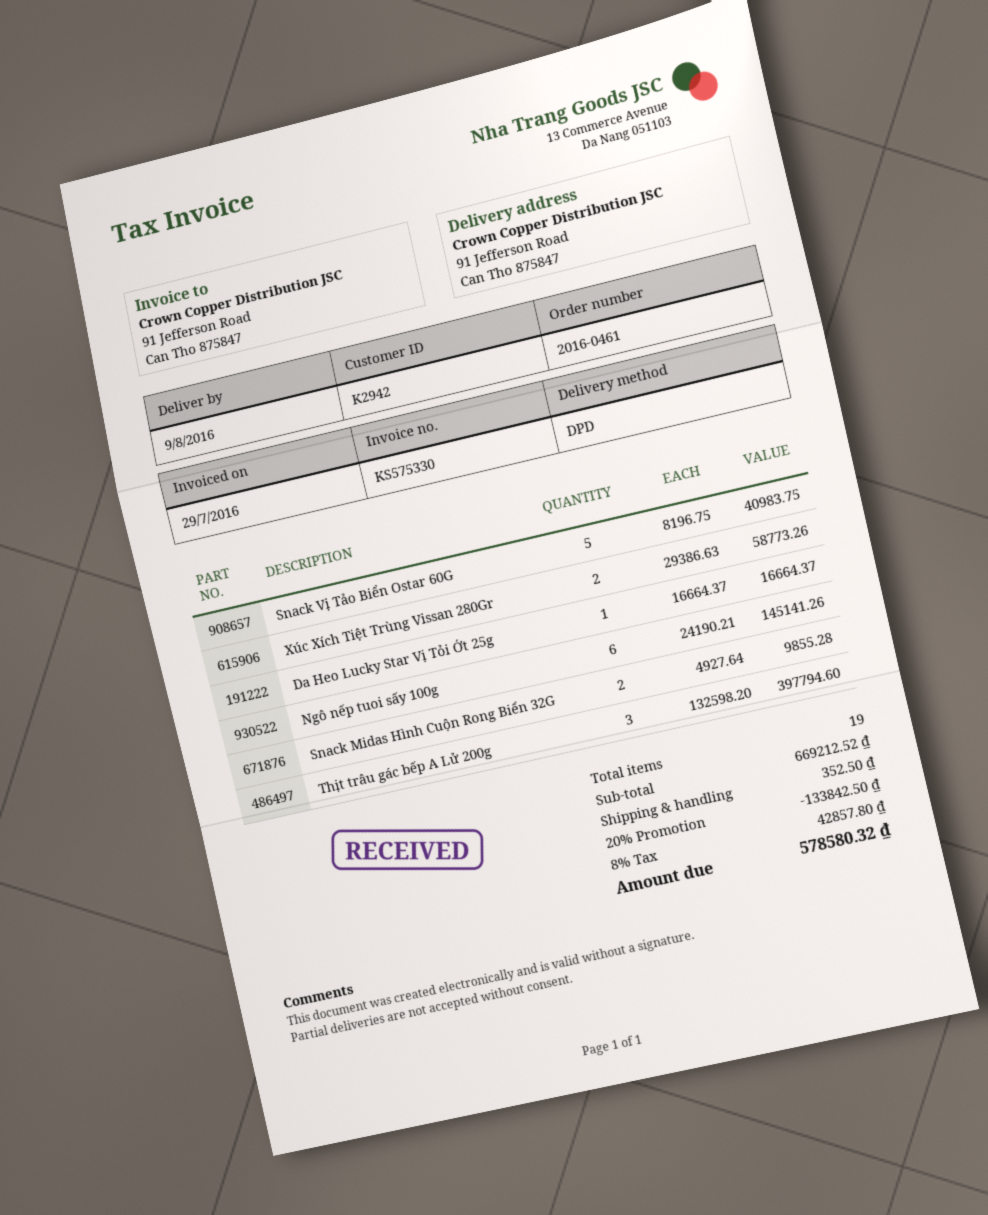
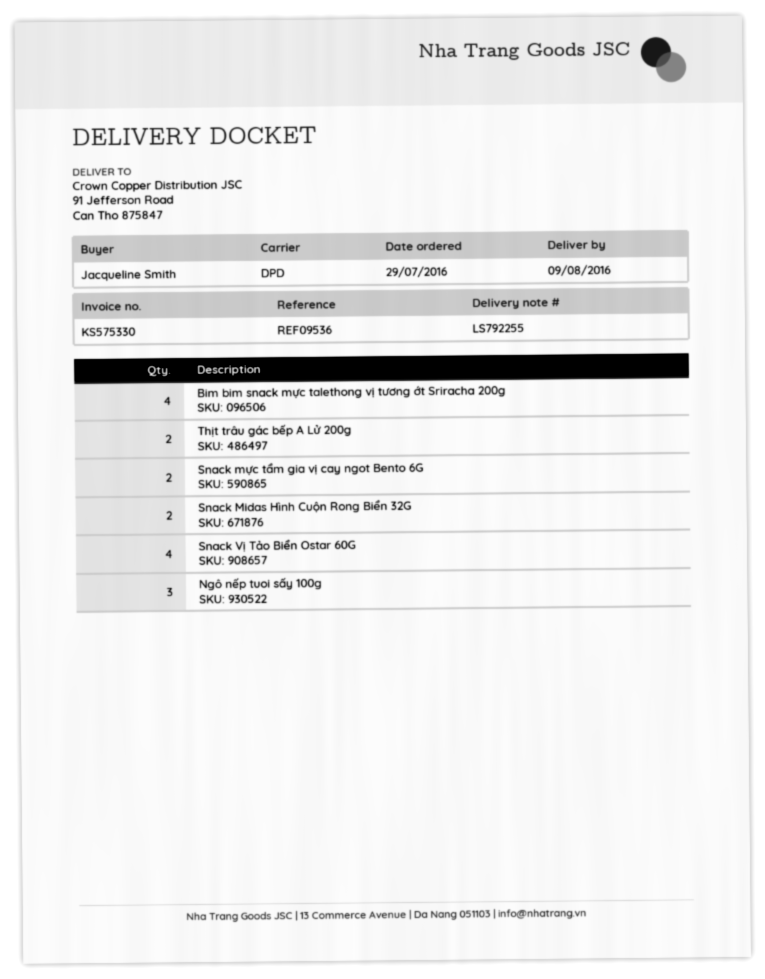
Snack Vị Tảo Biển Ostar 60G: 5 -> 4
Xúc Xích Tiệt Trùng Vissan 280Gr: 2 -> none
Da Heo Lucky Star Vị Tỏi Ớt 25g: 1 -> none
Ngô nếp tuoi sấy 100g: 6 -> 3
Thịt trâu gác bếp A Lử 200g: 3 -> 2
Bim bim snack mực talethong vị tương ớt Sriracha 200g: none -> 4
Snack mực tẩm gia vị cay ngot Bento 6G: none -> 2

